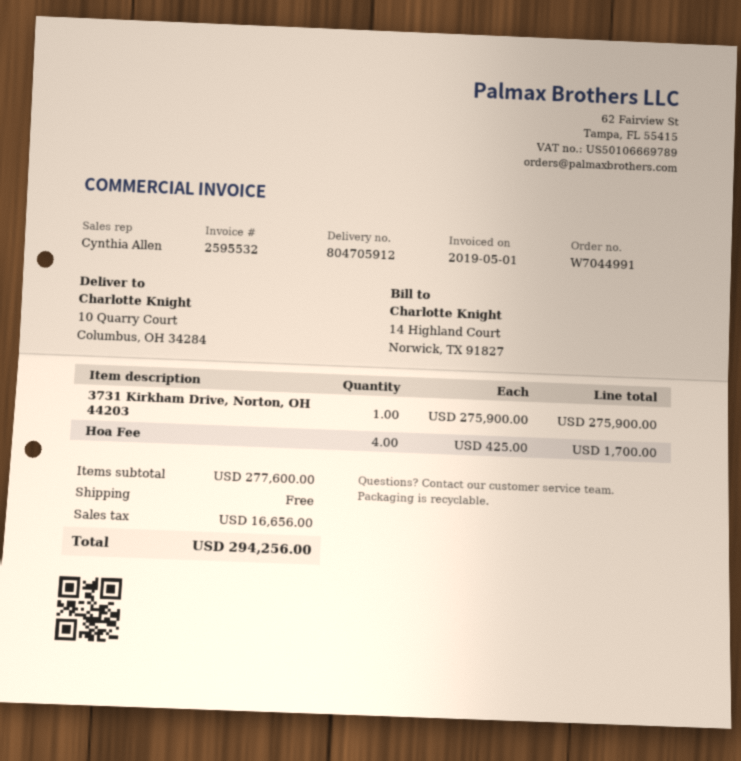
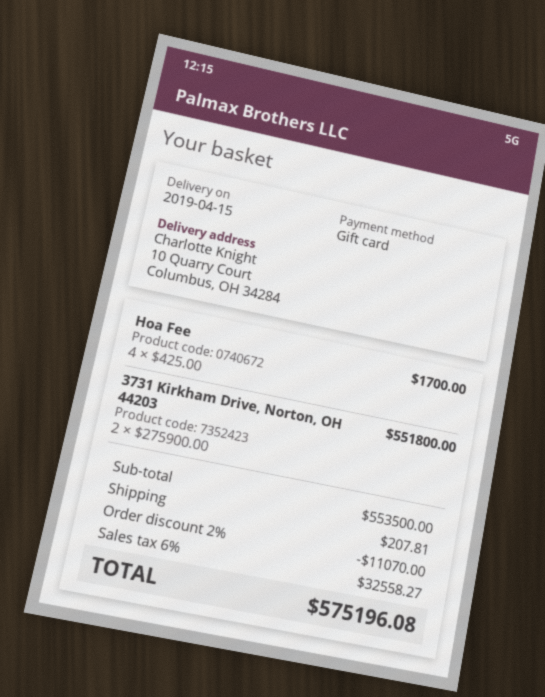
3731 Kirkham Drive, Norton, OH 44203: 1 x 275900.00 = 275900.00 -> 2 x 275900.00 = 551800.00
subtotal: 277600.00 -> 553500.00
discount: none -> 2% = 11070.00
shipping: 0.00 -> 207.81
tax: 16656.00 -> 32558.27
total: 294256.00 -> 575196.08

